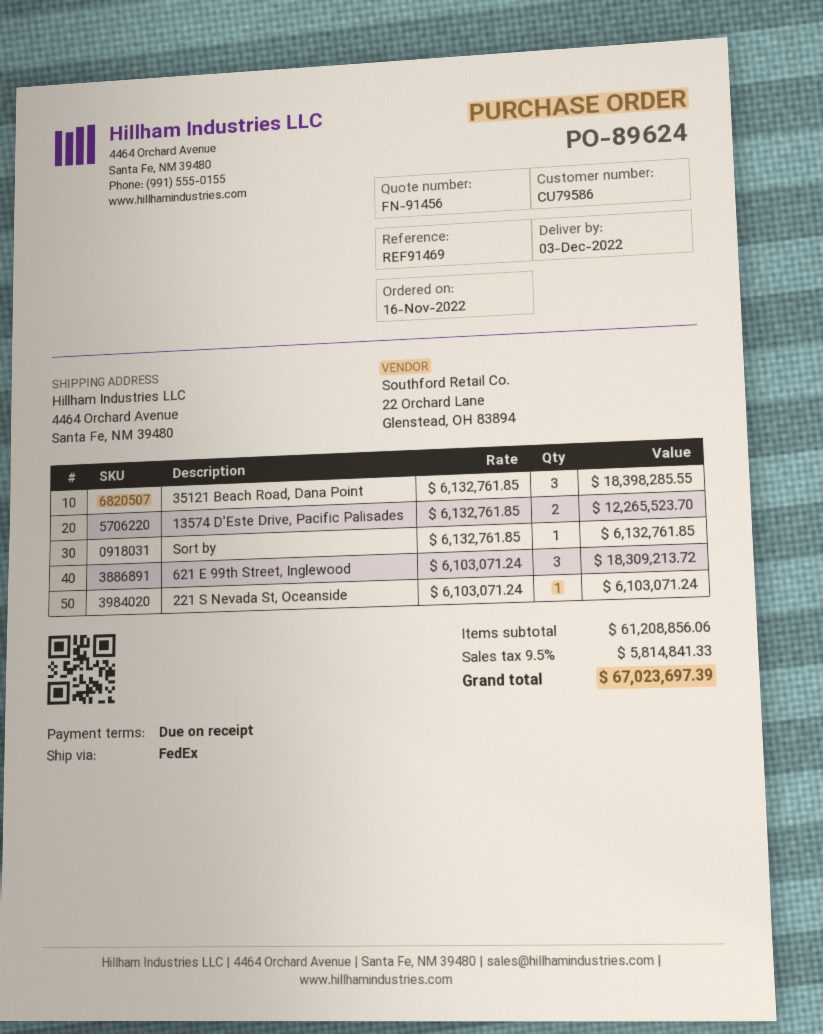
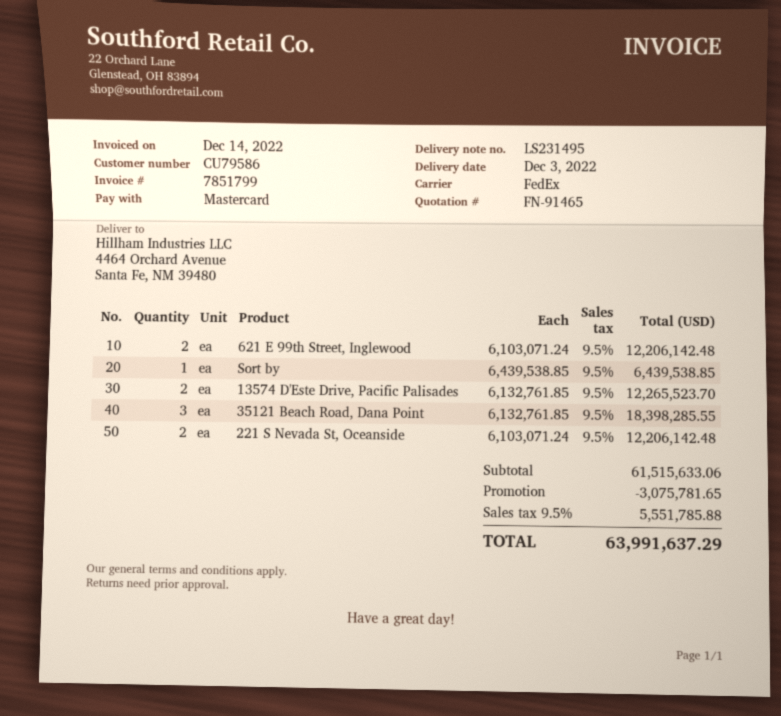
quote number: FN-91456 -> FN-91465
Sort by: 1 x 6132761.85 = 6132761.85 -> 1 x 6439538.85 = 6439538.85
621 E 99th Street, Inglewood: 3 x 6103071.24 = 18309213.72 -> 2 x 6103071.24 = 12206142.48
221 S Nevada St, Oceanside: 1 x 6103071.24 = 6103071.24 -> 2 x 6103071.24 = 12206142.48
subtotal: 61208856.06 -> 61515633.06
discount: none -> 3075781.65
tax: 9.5% = 5814841.33 -> 9.5% = 5551785.88
total: 67023697.39 -> 63991637.29

